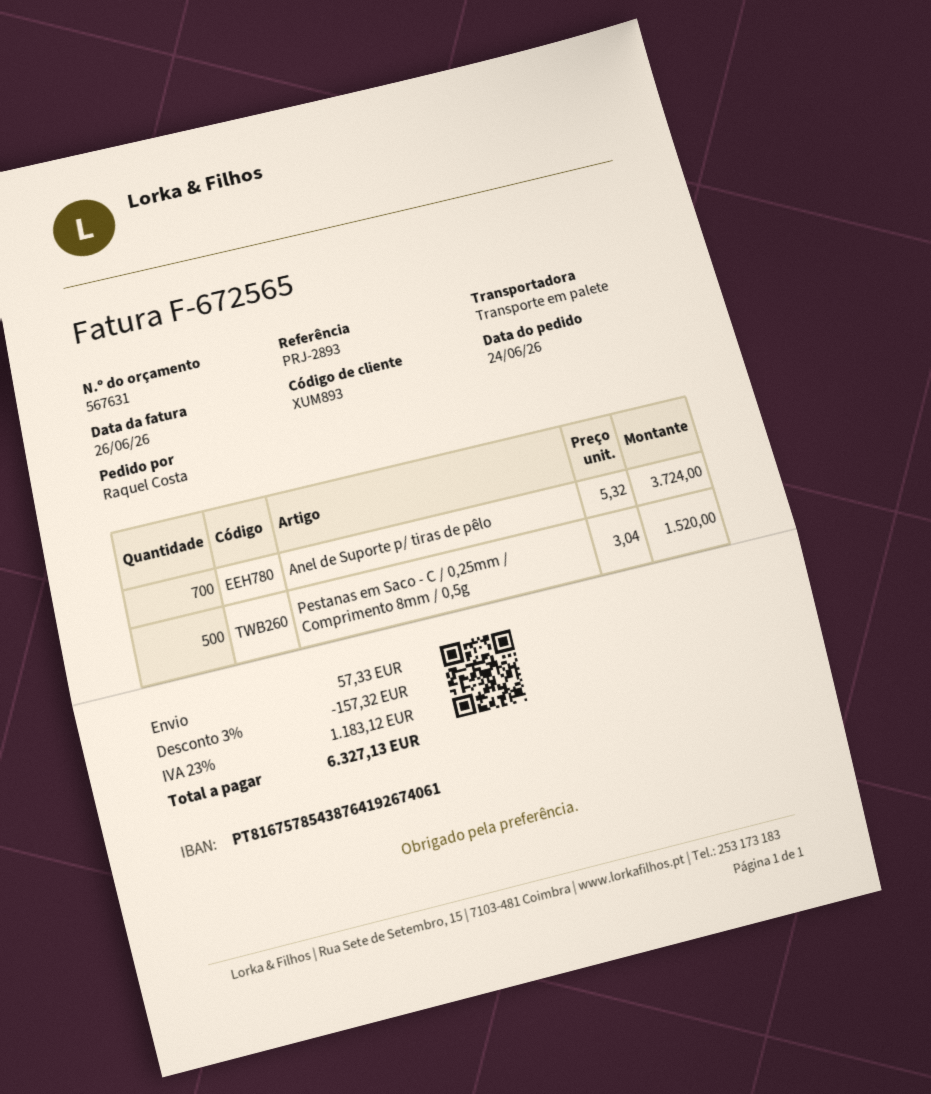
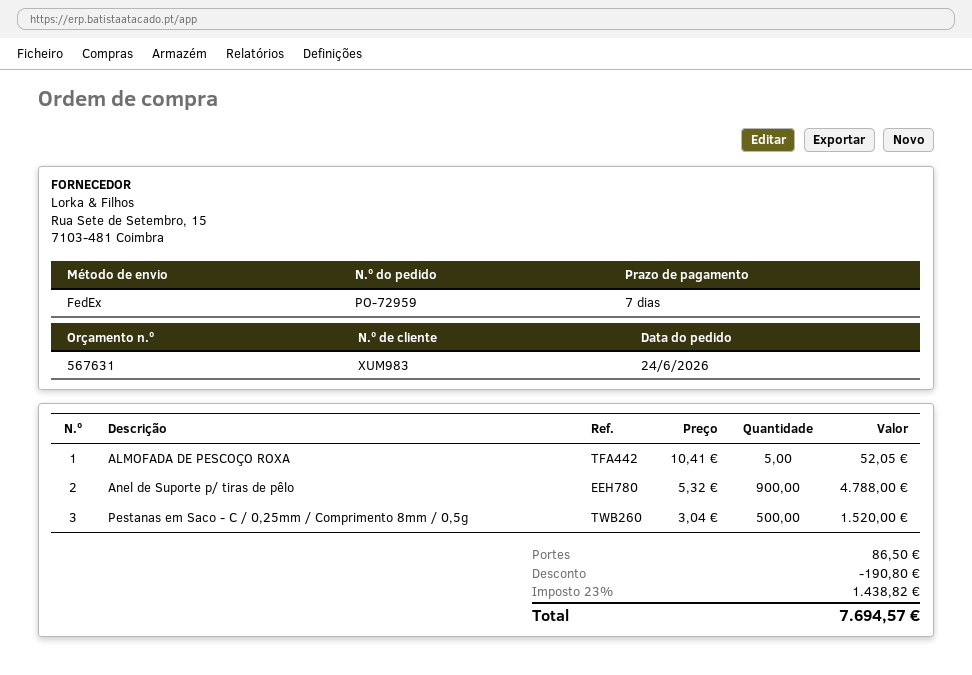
customer number: XUM893 -> XUM983
shipping method: pallet freight -> FedEx
Anel de Suporte p/ tiras de pêlo: 700 x 5.32 = 3724.00 -> 900 x 5.32 = 4788.00
ALMOFADA DE PESCOÇO ROXA: none -> 5 x 10.41 = 52.05
discount: 157.32 -> 190.80
shipping: 57.33 -> 86.50
tax: 23% = 1183.12 -> 23% = 1438.82
total: 6327.13 -> 7694.57

